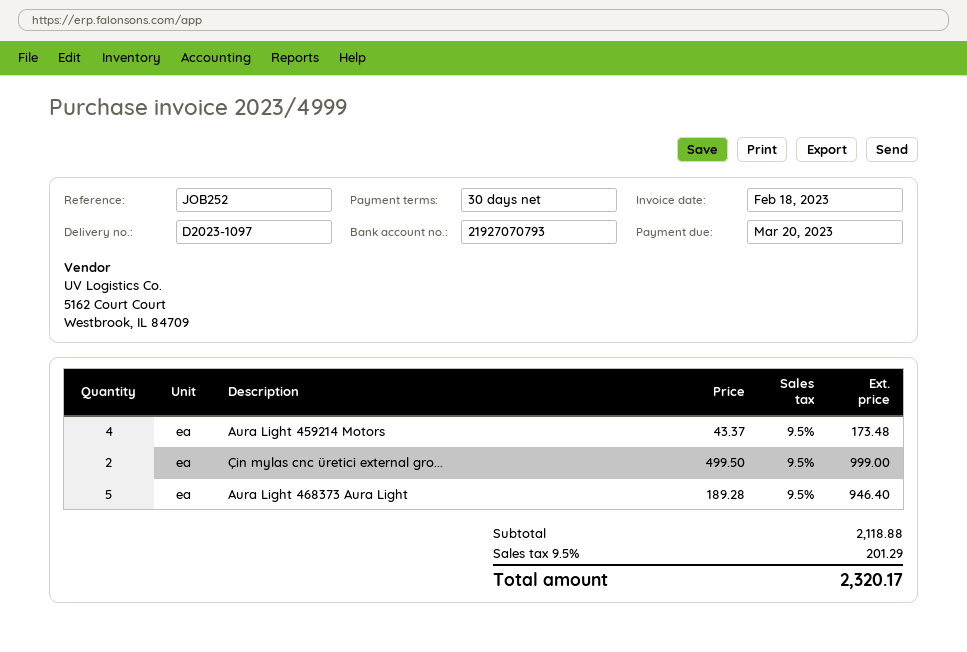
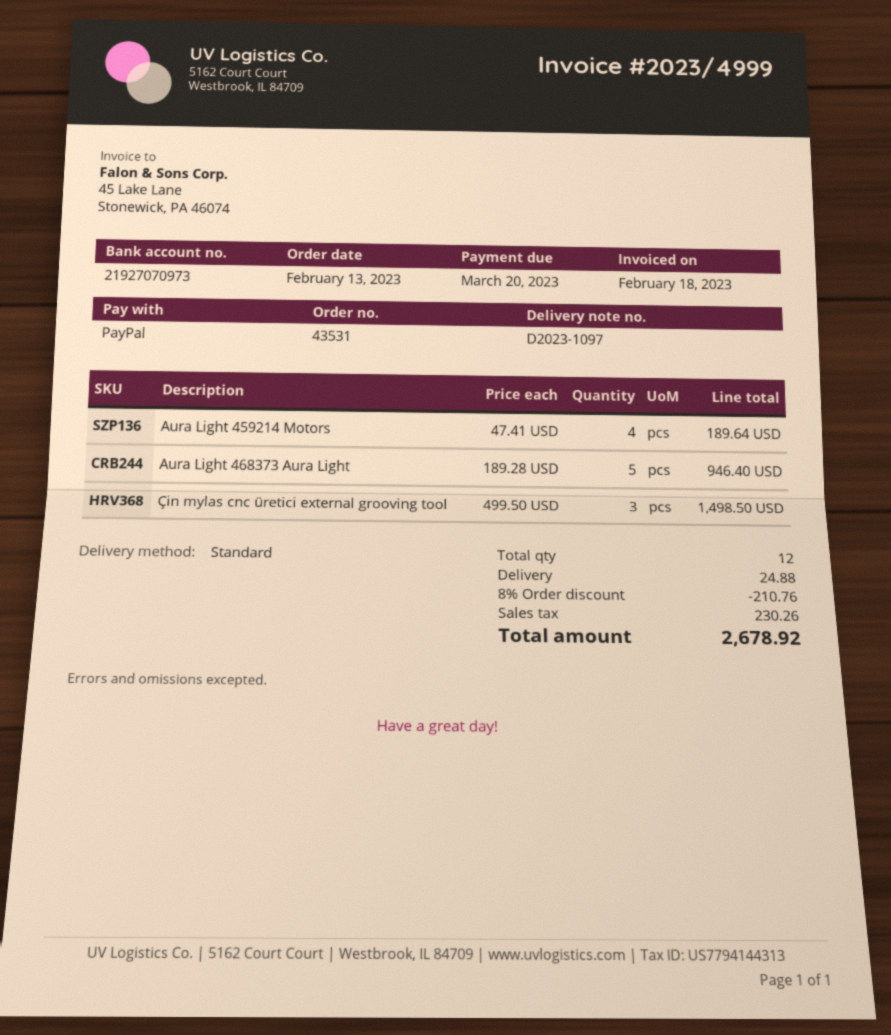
bank account: 21927070793 -> 21927070973
Aura Light 459214 Motors: 4 x 43.37 = 173.48 -> 4 x 47.41 = 189.64
Çin mylas cnc üretici external gro...: 2 x 499.50 = 999.00 -> 3 x 499.50 = 1498.50
discount: none -> 8% = 210.76
shipping: none -> 24.88
tax: 201.29 -> 230.26
total: 2320.17 -> 2678.92

